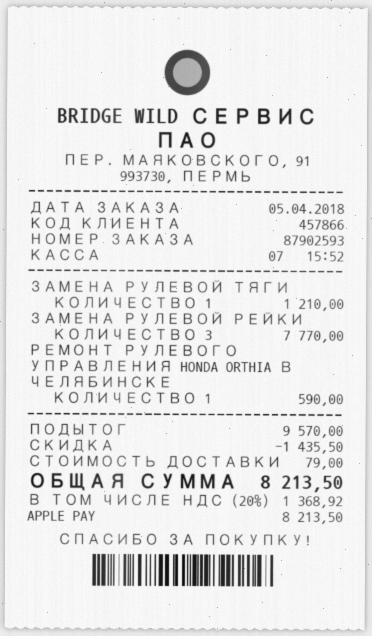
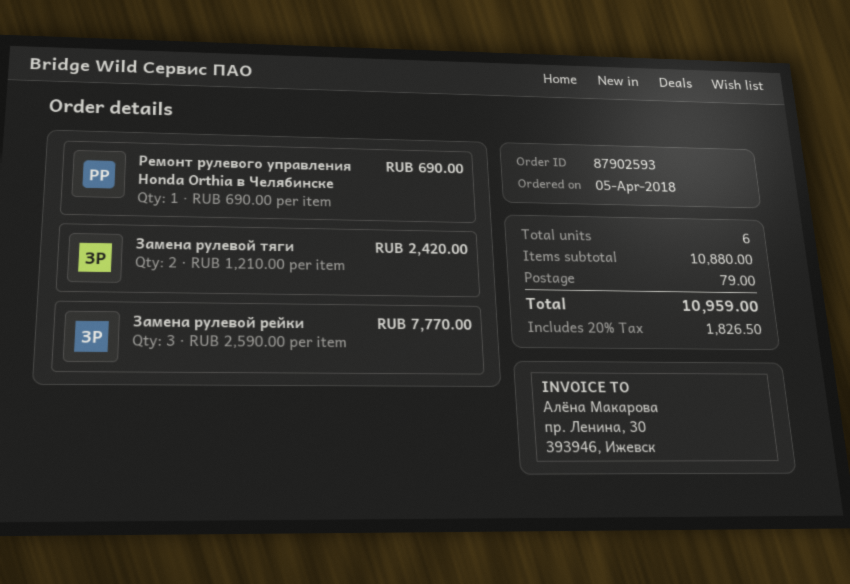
ЗАМЕНА РУЛЕВОЙ ТЯГИ: 1 for 1210.00 -> 2 for 2420.00
РЕМОНТ РУЛЕВОГО УПРАВЛЕНИЯ HONDA ORTHIA В ЧЕЛЯБИНСКЕ: 1 for 590.00 -> 1 for 690.00
subtotal: 9570.00 -> 10880.00
discount: 1435.50 -> none
tax: 20% = 1368.92 -> 20% = 1826.50
total: 8213.50 -> 10959.00

